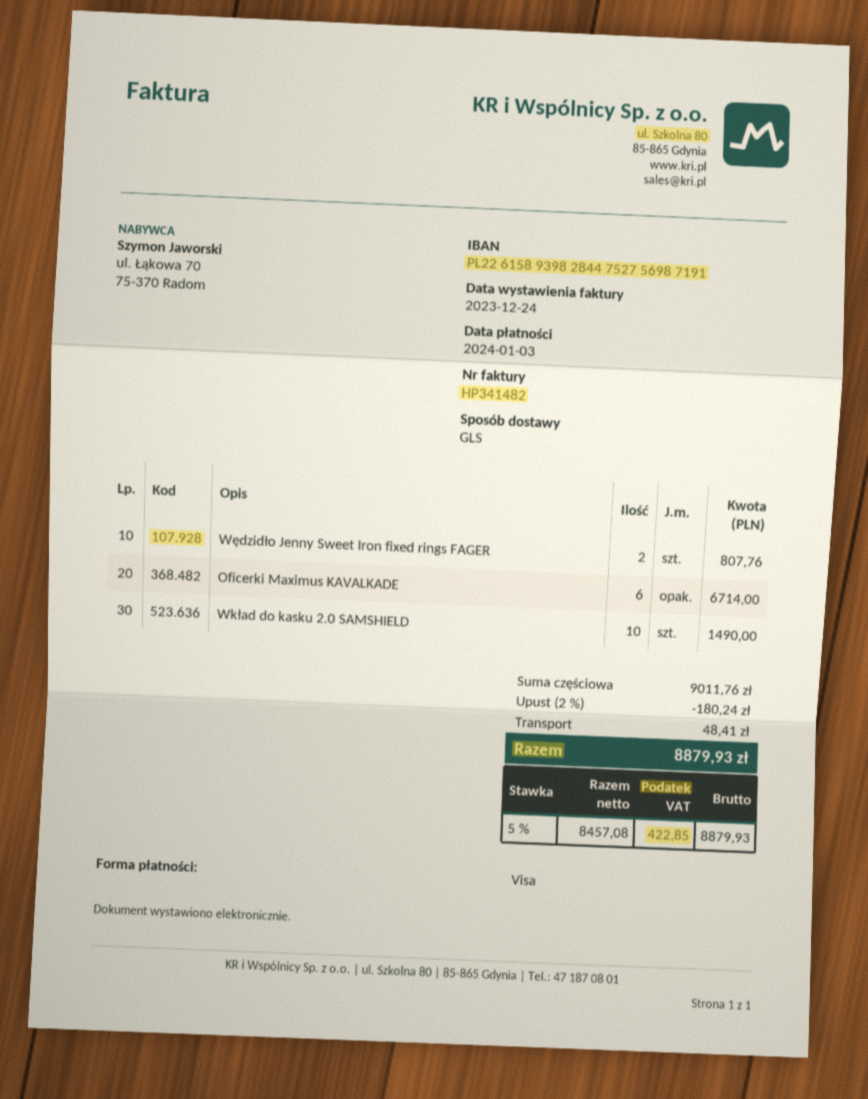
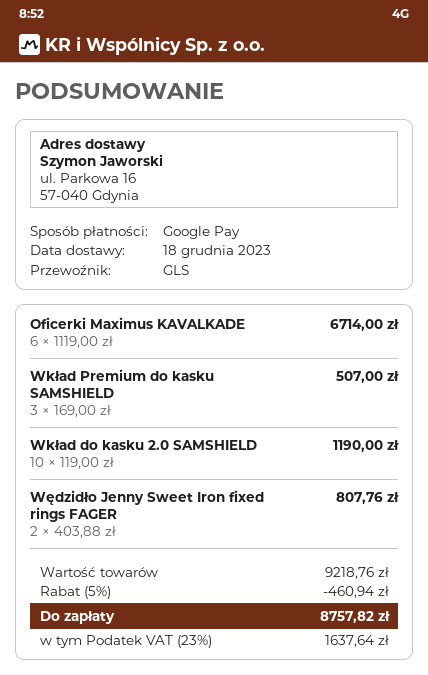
payment method: Visa -> Google Pay
Wkład do kasku 2.0 SAMSHIELD: 10 for 1490.00 -> 10 for 1190.00
Wkład Premium do kasku SAMSHIELD: none -> 3 for 507.00
subtotal: 9011.76 -> 9218.76
discount: 2% = 180.24 -> 5% = 460.94
shipping: 48.41 -> none
tax: 5% = 422.85 -> 23% = 1637.64
total: 8879.93 -> 8757.82

